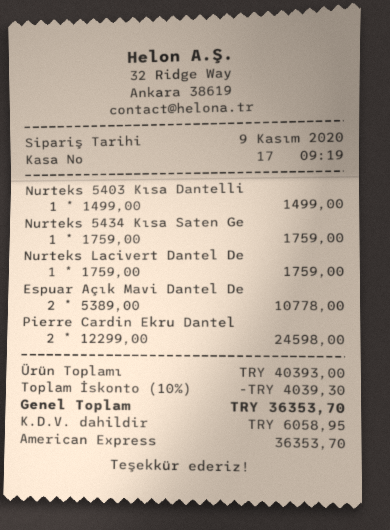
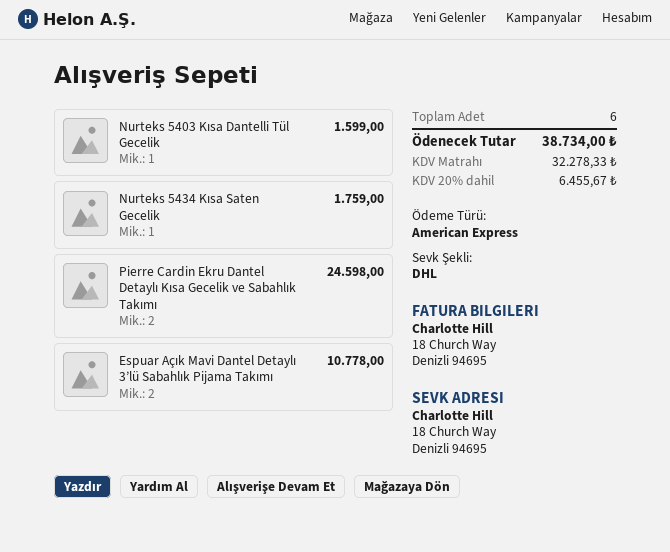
Nurteks 5403 Kısa Dantelli: 1 for 1499.00 -> 1 for 1599.00
Nurteks Lacivert Dantel De: 1 for 1759.00 -> none
discount: 10% = 4039.30 -> none
tax: 6058.95 -> 6455.67
total: 36353.70 -> 38734.00

